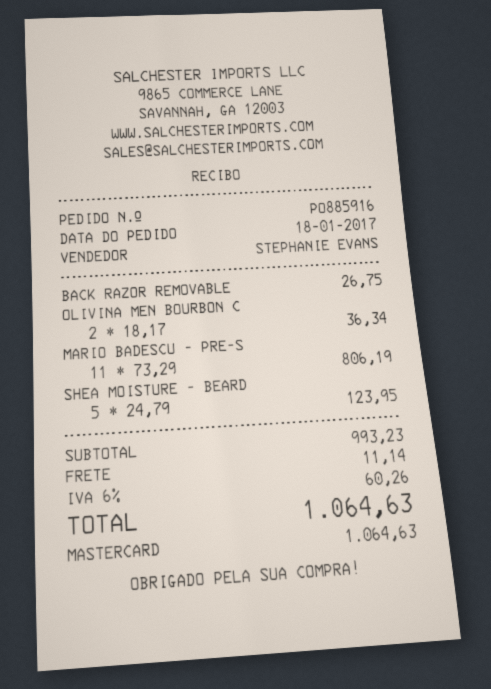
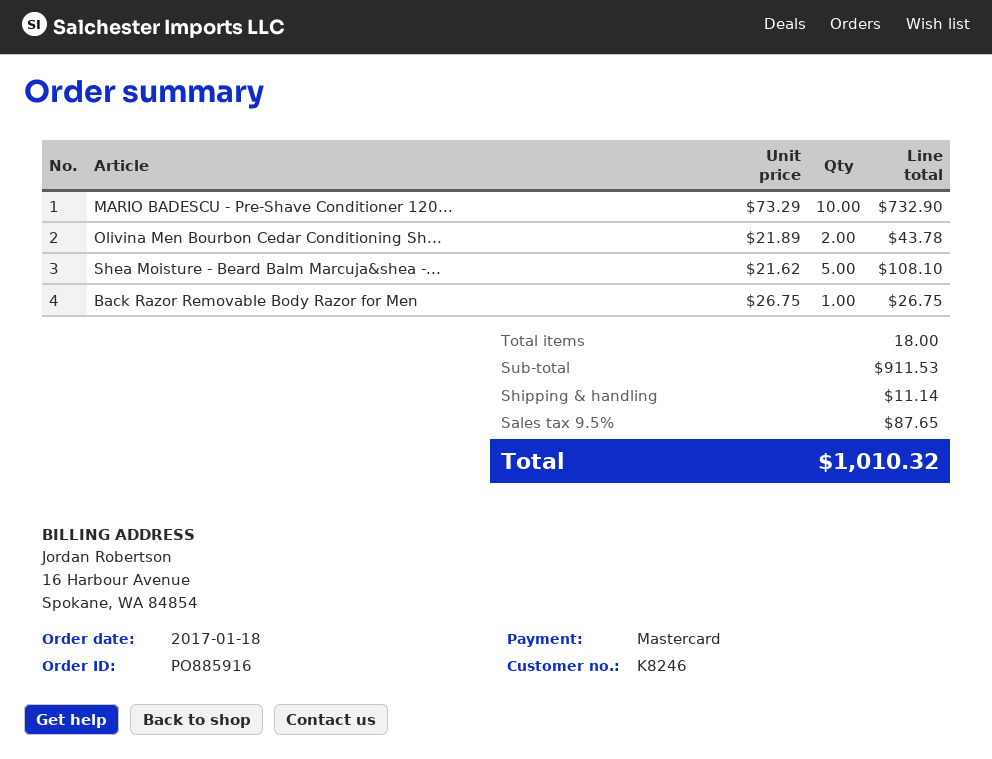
OLIVINA MEN BOURBON C: 2 x 18.17 = 36.34 -> 2 x 21.89 = 43.78
MARIO BADESCU - PRE-S: 11 x 73.29 = 806.19 -> 10 x 73.29 = 732.90
SHEA MOISTURE - BEARD: 5 x 24.79 = 123.95 -> 5 x 21.62 = 108.10
subtotal: 993.23 -> 911.53
tax: 6% = 60.26 -> 9.5% = 87.65
total: 1064.63 -> 1010.32

